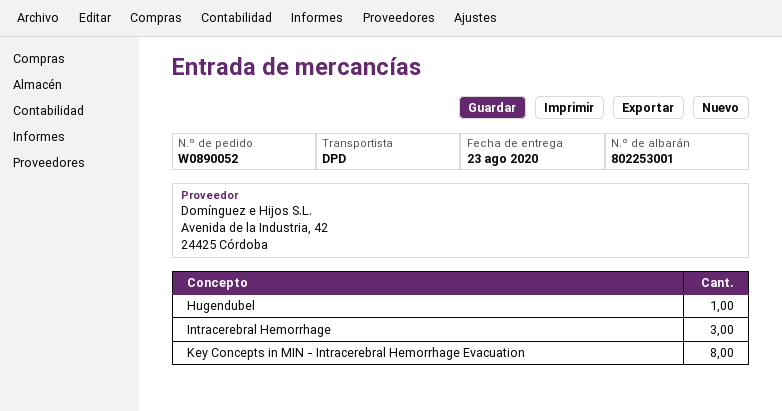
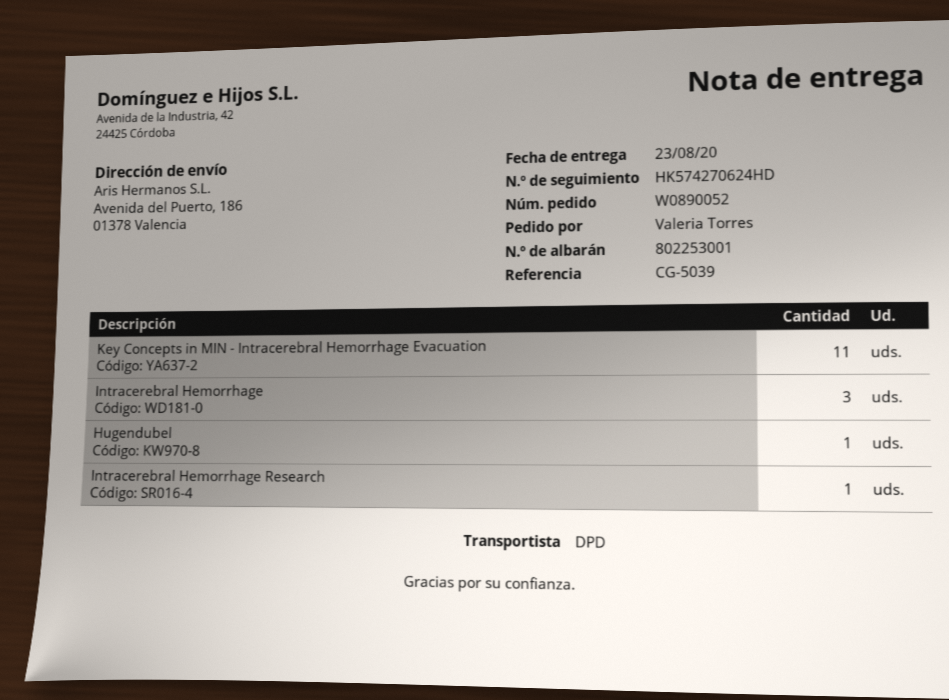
Key Concepts in MIN - Intracerebral Hemorrhage Evacuation: 8 -> 11
Intracerebral Hemorrhage Research: none -> 1

